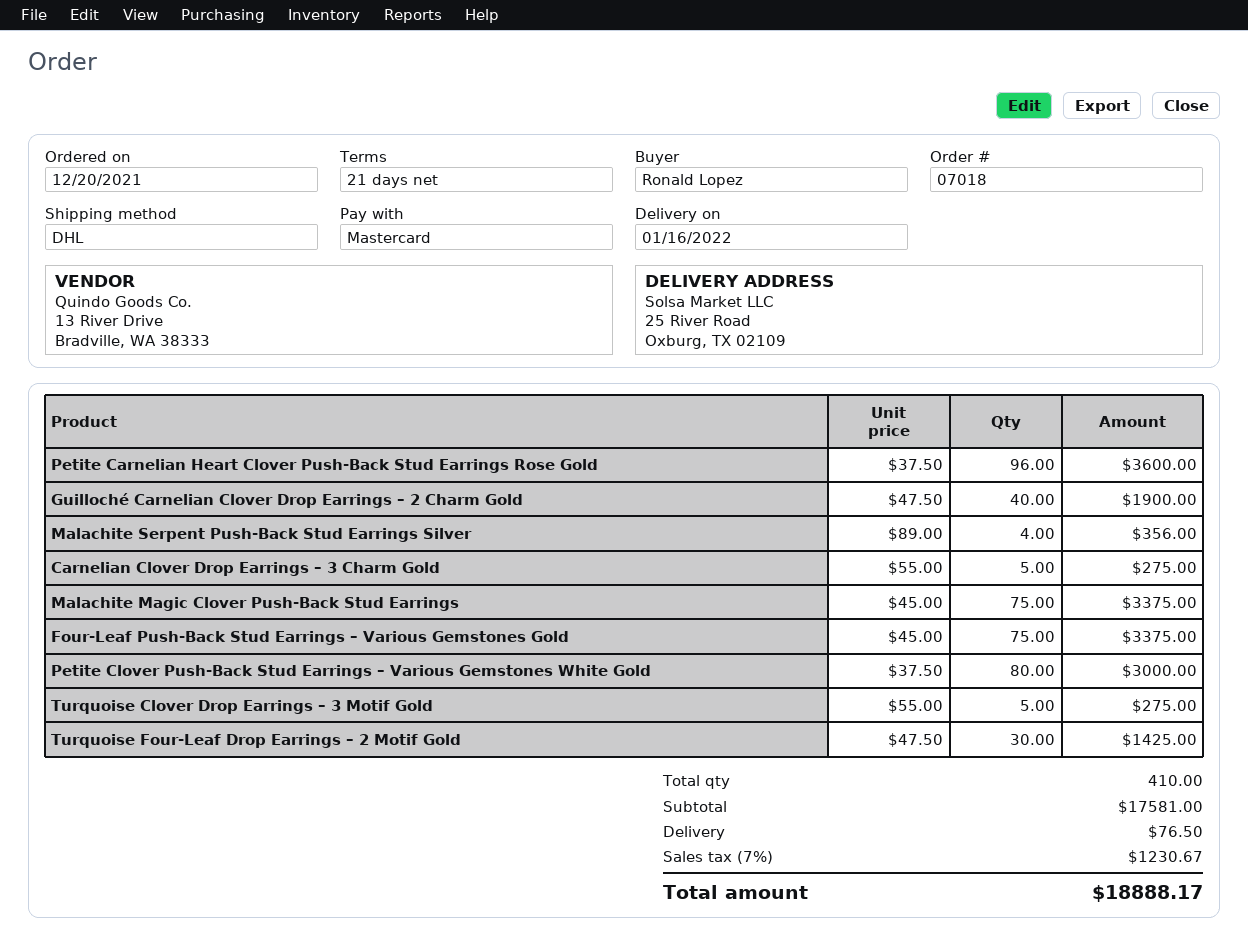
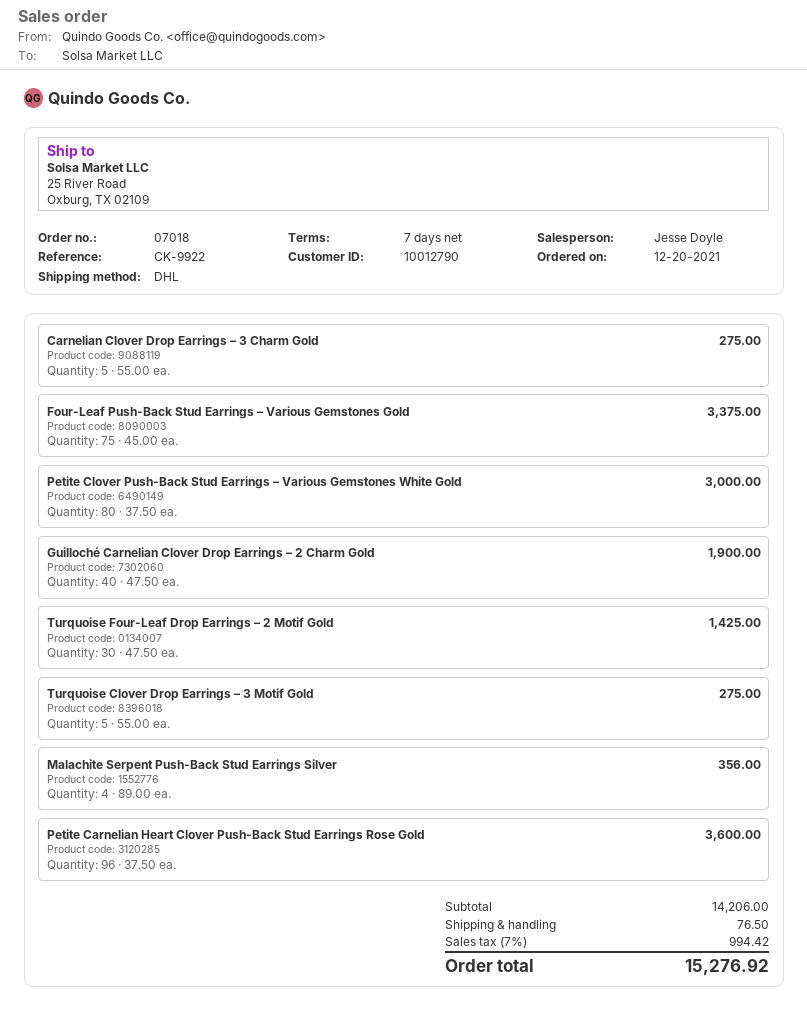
payment terms: 21 days -> 7 days
Malachite Magic Clover Push-Back Stud Earrings: 75 x 45.00 = 3375.00 -> none
subtotal: 17581.00 -> 14206.00
tax: 7% = 1230.67 -> 7% = 994.42
total: 18888.17 -> 15276.92

